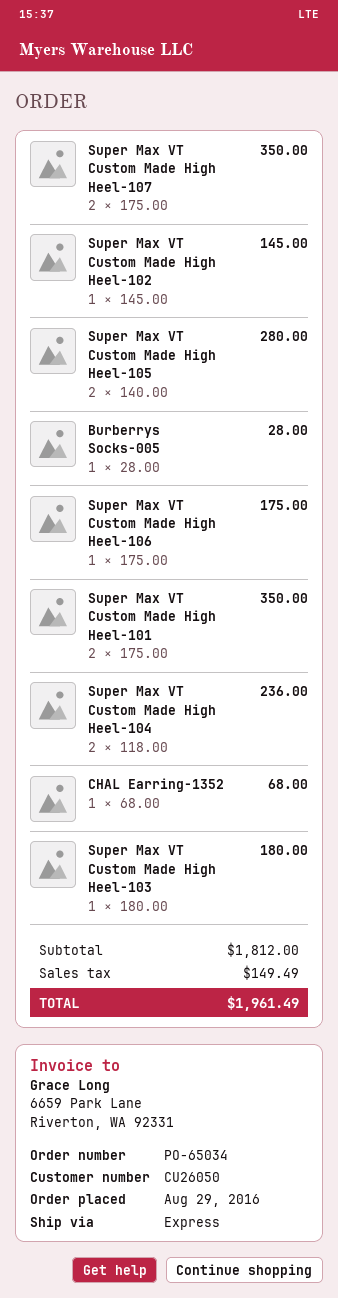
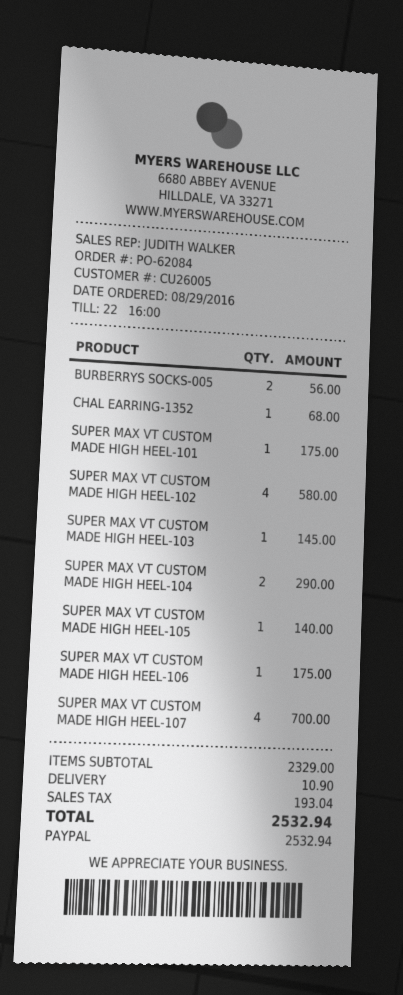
order number: PO-65034 -> PO-62084
customer number: CU26050 -> CU26005
Super Max VT Custom Made High Heel-107: 2 for 350.00 -> 4 for 700.00
Super Max VT Custom Made High Heel-102: 1 for 145.00 -> 4 for 580.00
Super Max VT Custom Made High Heel-105: 2 for 280.00 -> 1 for 140.00
Burberrys Socks-005: 1 for 28.00 -> 2 for 56.00
Super Max VT Custom Made High Heel-101: 2 for 350.00 -> 1 for 175.00
Super Max VT Custom Made High Heel-104: 2 for 236.00 -> 2 for 290.00
Super Max VT Custom Made High Heel-103: 1 for 180.00 -> 1 for 145.00
subtotal: 1812.00 -> 2329.00
shipping: none -> 10.90
tax: 149.49 -> 193.04
total: 1961.49 -> 2532.94

